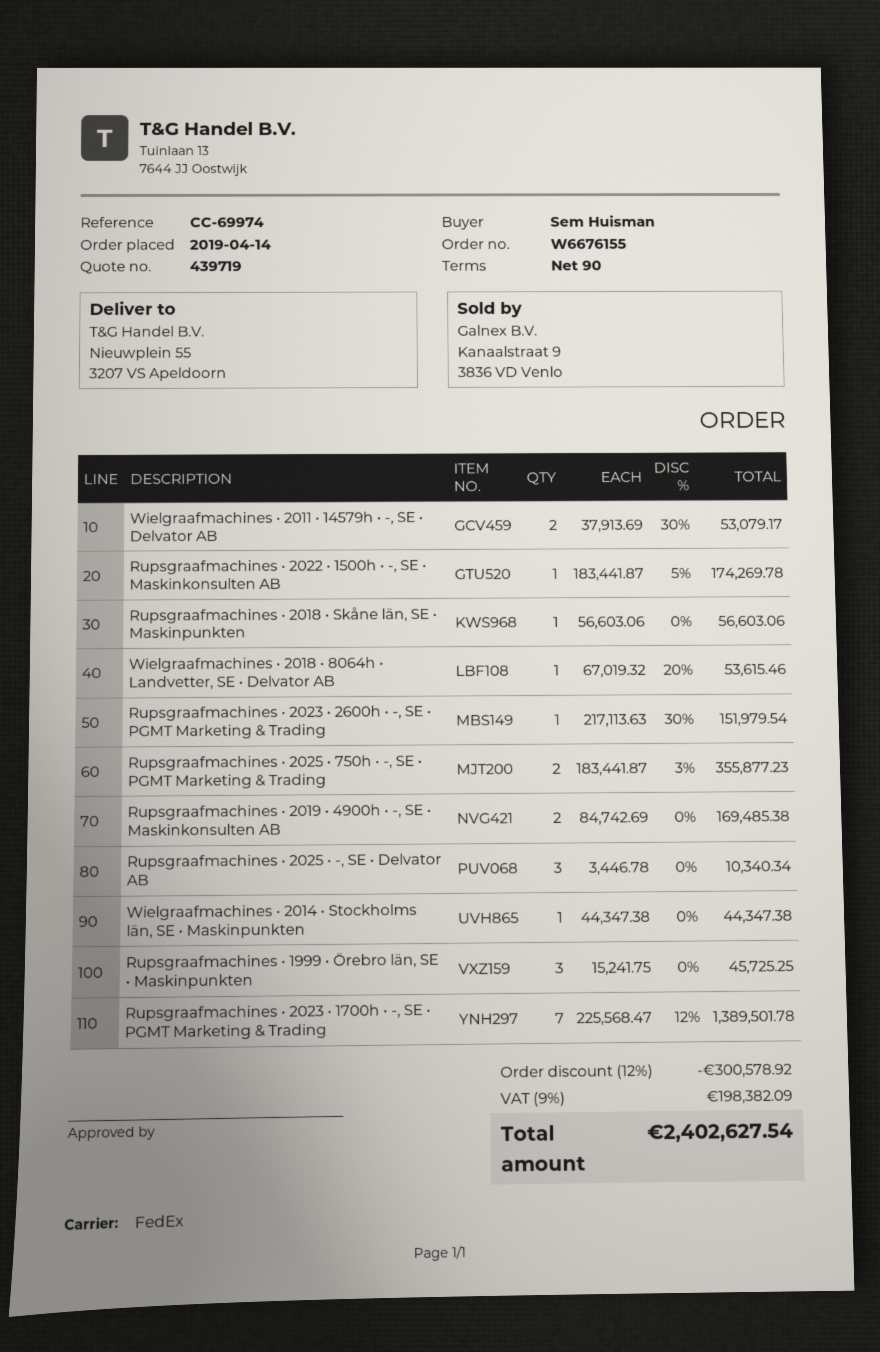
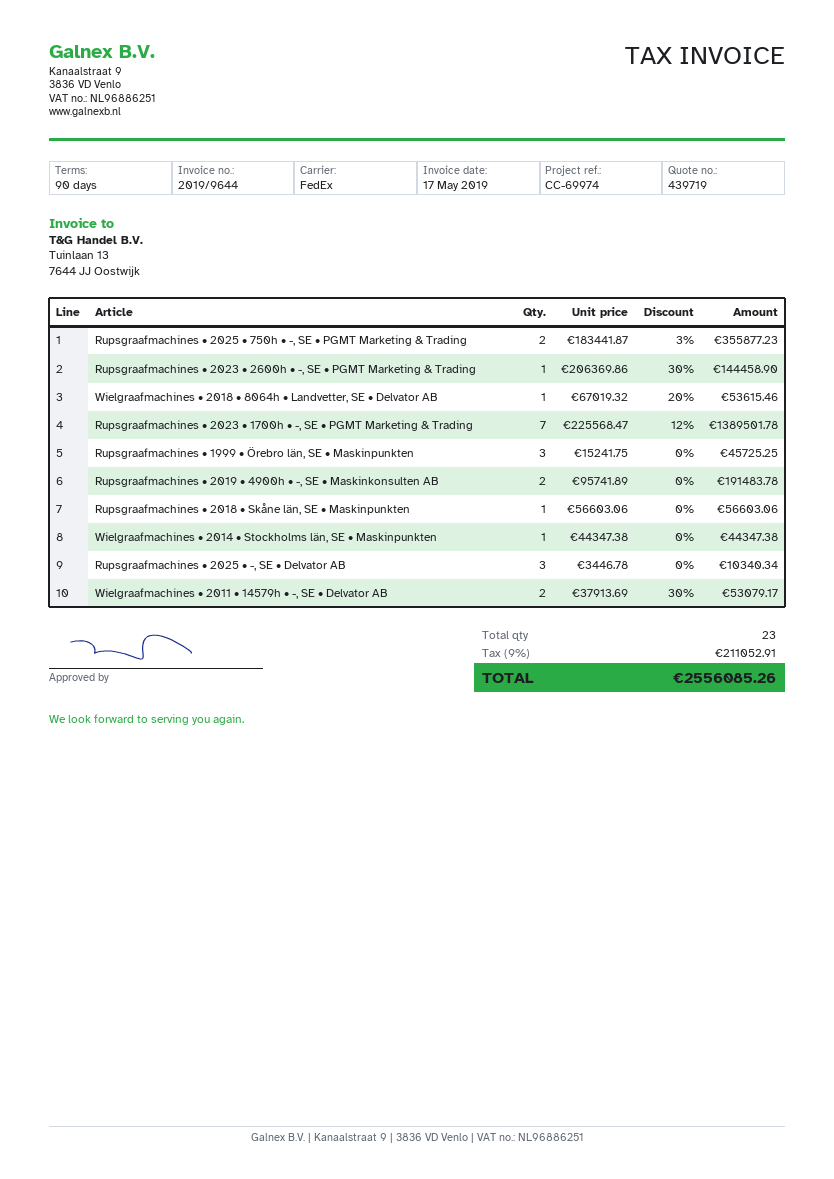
Rupsgraafmachines • 2022 • 1500h • -, SE • Maskinkonsulten AB: 1 x 183441.87 - 5% = 174269.78 -> none
Rupsgraafmachines • 2023 • 2600h • -, SE • PGMT Marketing & Trading: 1 x 217113.63 - 30% = 151979.54 -> 1 x 206369.86 - 30% = 144458.90
Rupsgraafmachines • 2019 • 4900h • -, SE • Maskinkonsulten AB: 2 x 84742.69 = 169485.38 -> 2 x 95741.89 = 191483.78
discount: 12% = 300578.92 -> none
tax: 9% = 198382.09 -> 9% = 211052.91
total: 2402627.54 -> 2556085.26

